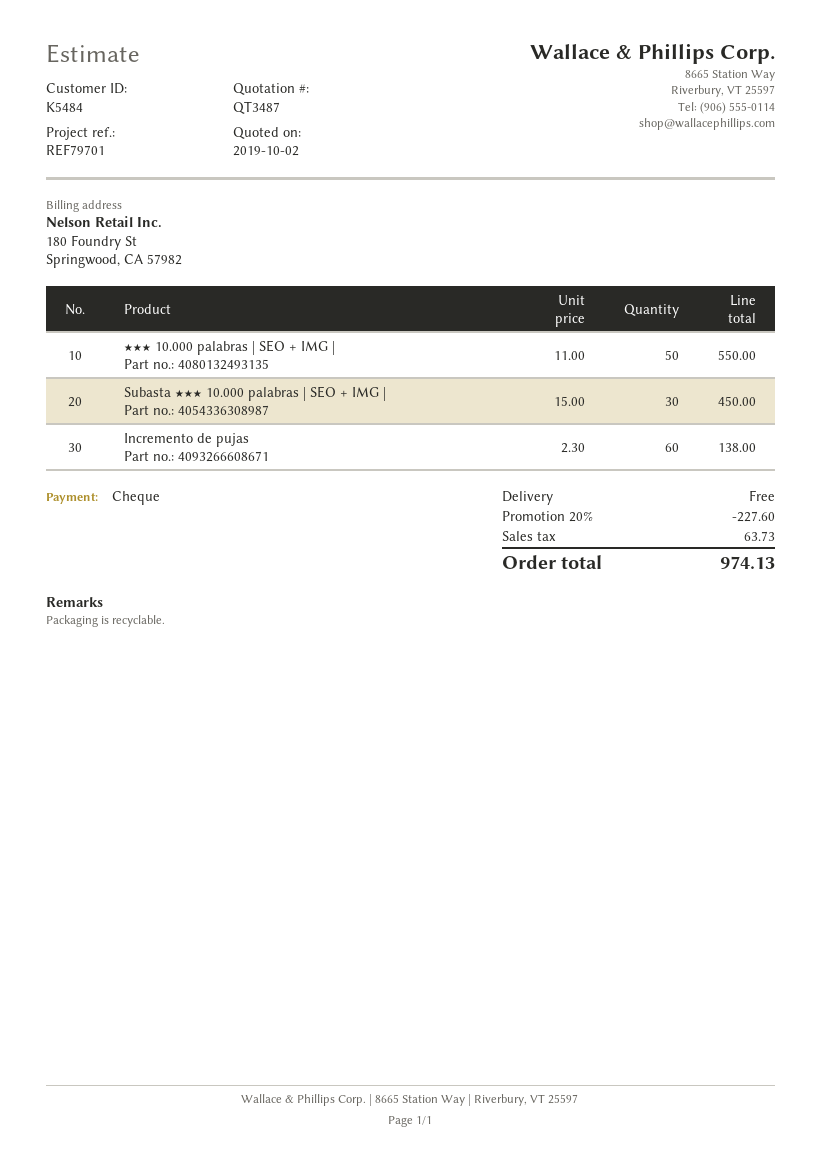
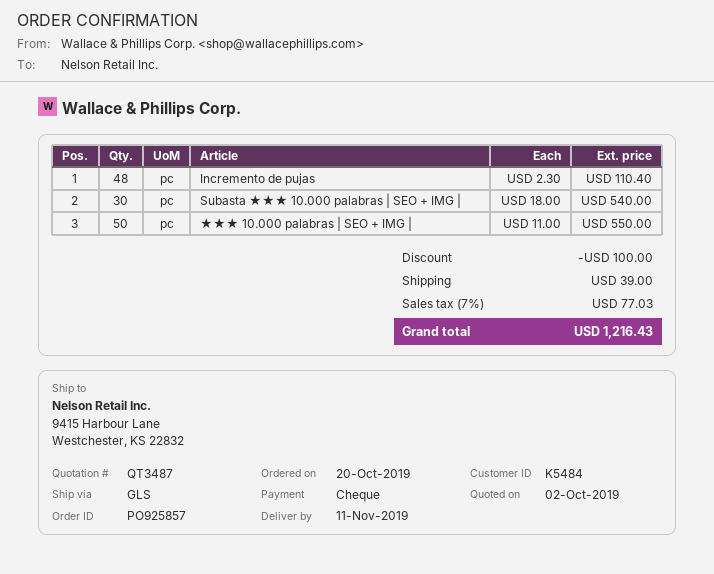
Subasta ★★★ 10.000 palabras | SEO + IMG |: 30 x 15.00 = 450.00 -> 30 x 18.00 = 540.00
Incremento de pujas: 60 x 2.30 = 138.00 -> 48 x 2.30 = 110.40
discount: 227.60 -> 100.00
shipping: 0.00 -> 39.00
tax: 63.73 -> 77.03
total: 974.13 -> 1216.43

